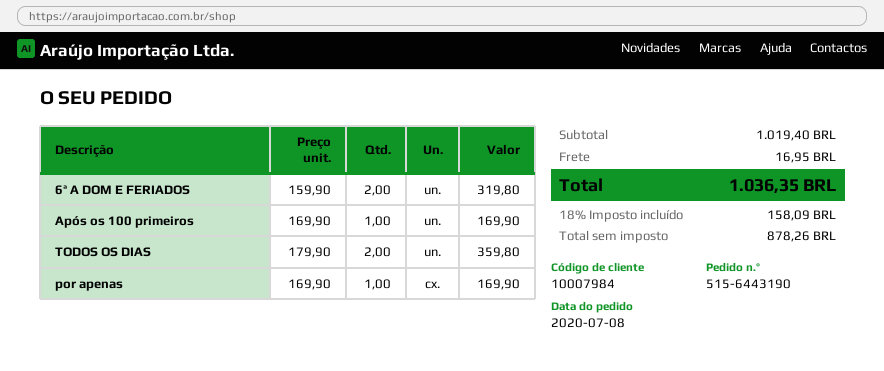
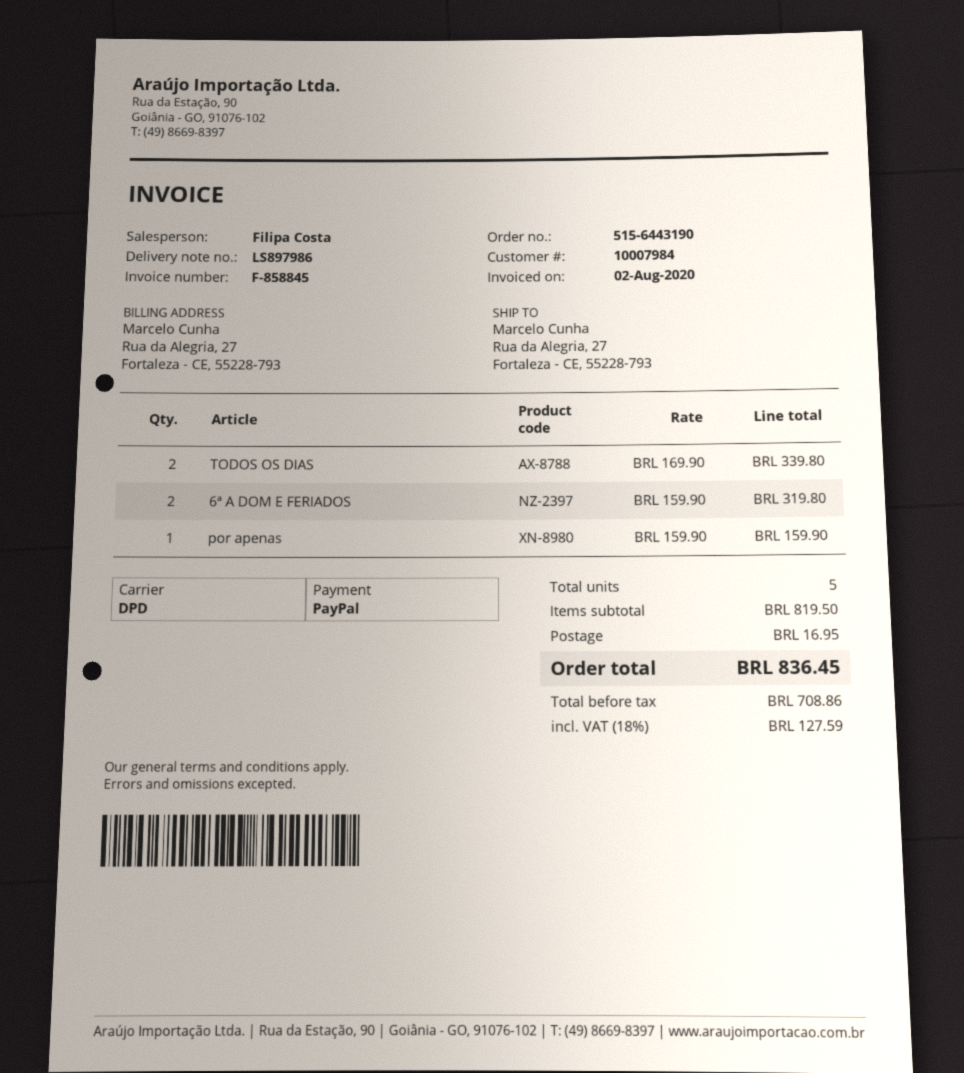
Após os 100 primeiros: 1 x 169.90 = 169.90 -> none
TODOS OS DIAS: 2 x 179.90 = 359.80 -> 2 x 169.90 = 339.80
por apenas: 1 x 169.90 = 169.90 -> 1 x 159.90 = 159.90
subtotal: 1019.40 -> 819.50
net: 878.26 -> 708.86
tax: 18% = 158.09 -> 18% = 127.59
total: 1036.35 -> 836.45

